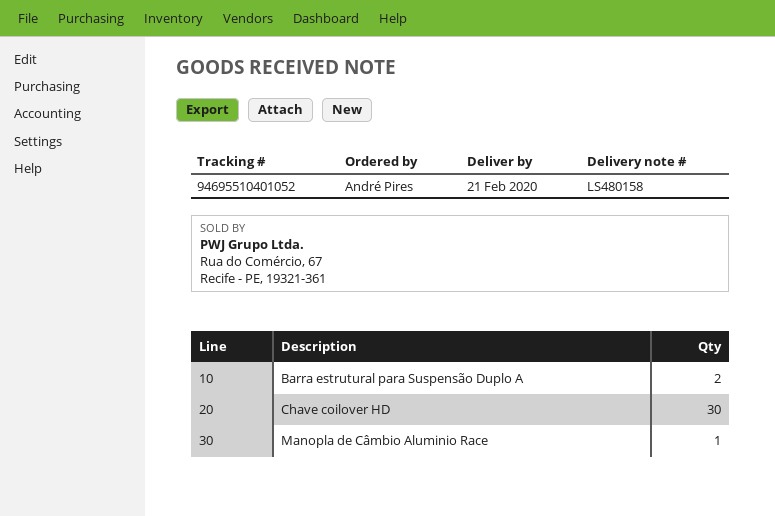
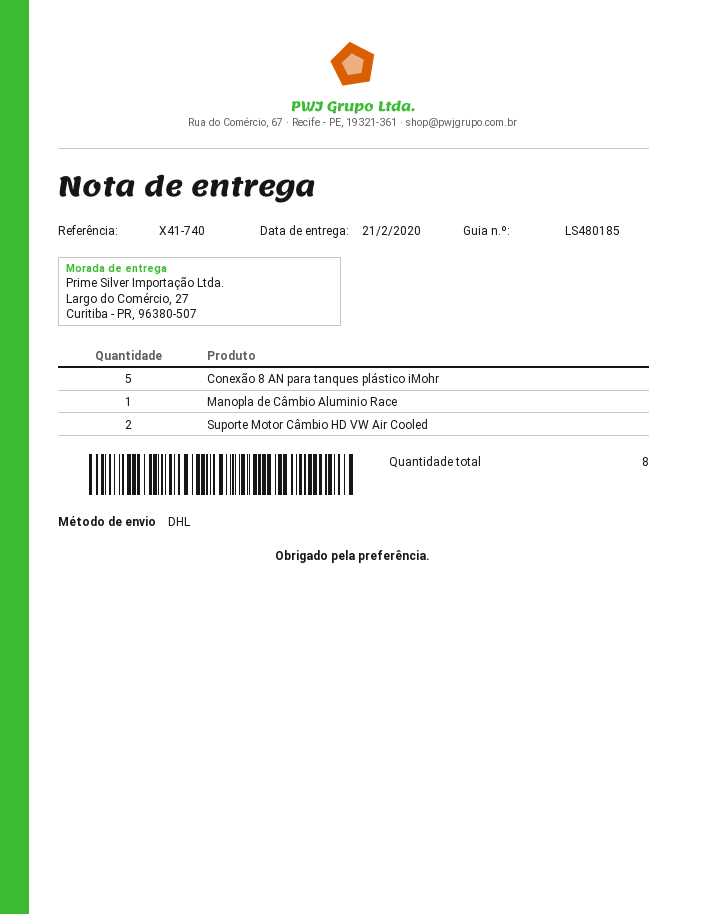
delivery note number: LS480158 -> LS480185
Barra estrutural para Suspensão Duplo A: 2 -> none
Chave coilover HD: 30 -> none
Conexão 8 AN para tanques plástico iMohr: none -> 5
Suporte Motor Câmbio HD VW Air Cooled: none -> 2

